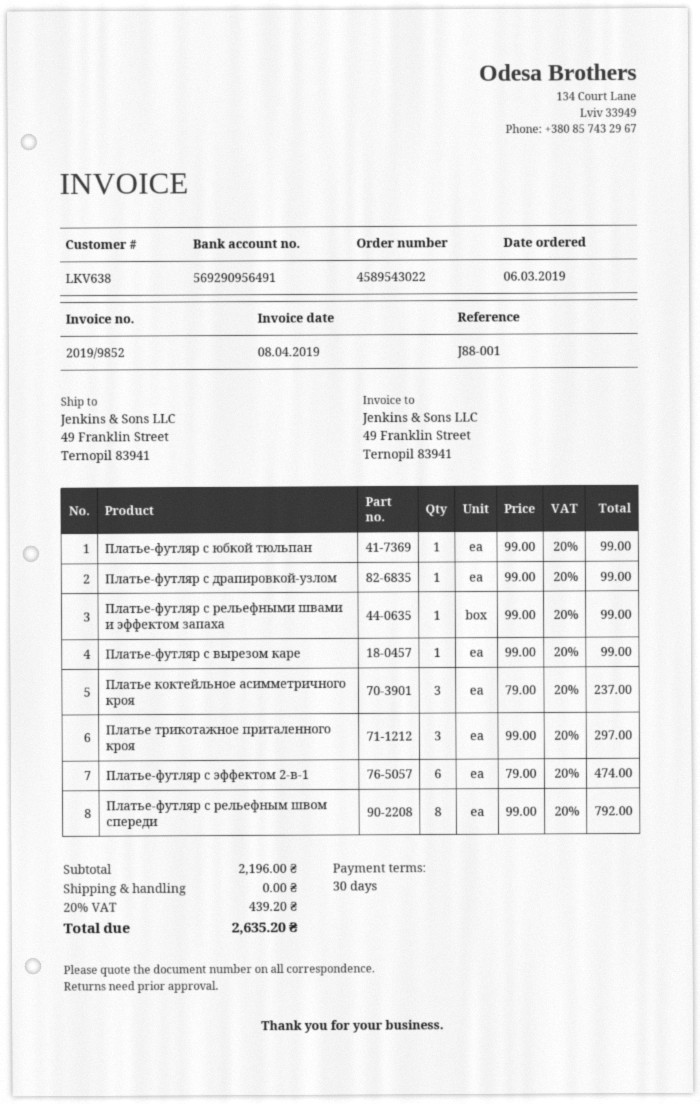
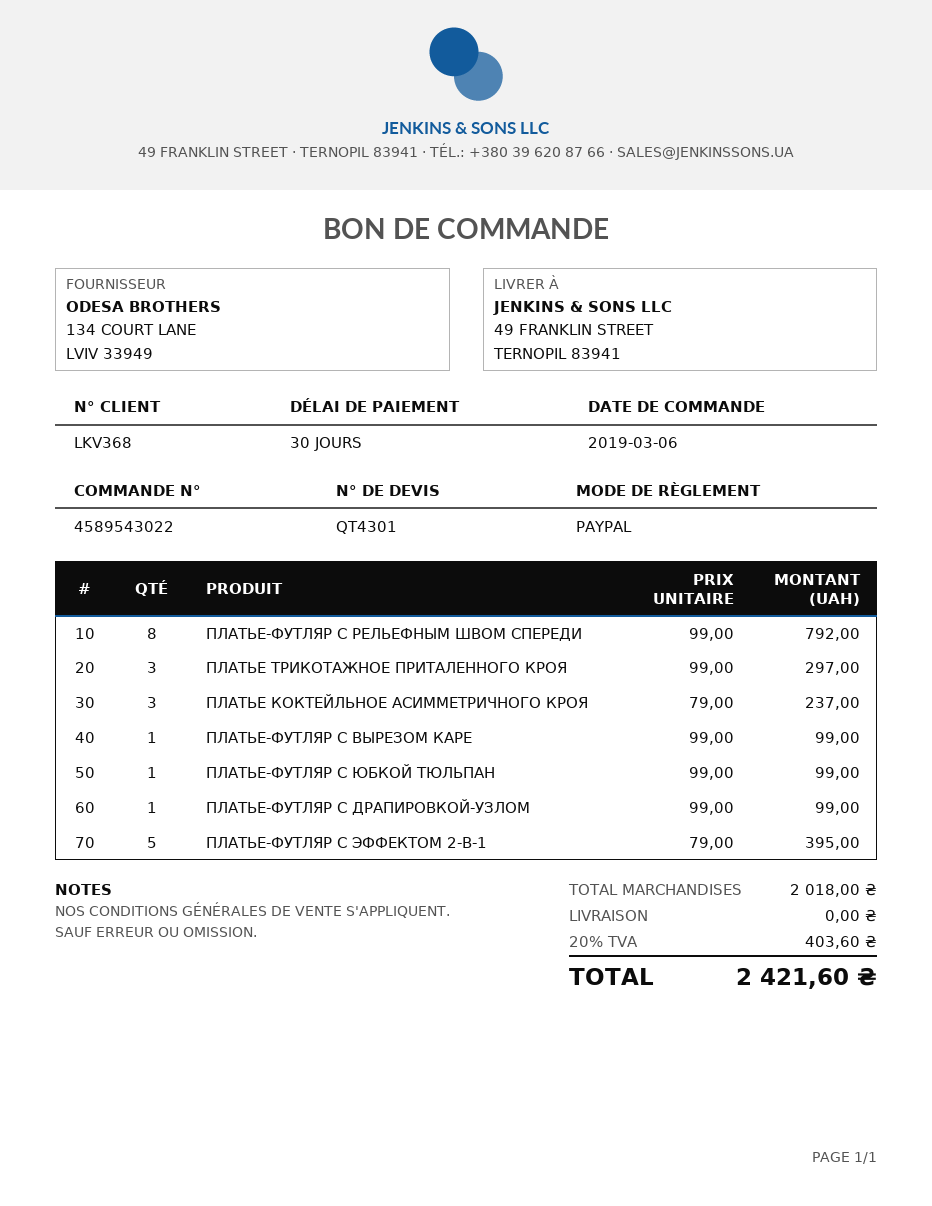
customer number: LKV638 -> LKV368
Платье-футляр с рельефными швами и эффектом запаха: 1 x 99.00 = 99.00 -> none
Платье-футляр с эффектом 2-в-1: 6 x 79.00 = 474.00 -> 5 x 79.00 = 395.00
subtotal: 2196.00 -> 2018.00
tax: 20% = 439.20 -> 20% = 403.60
total: 2635.20 -> 2421.60

